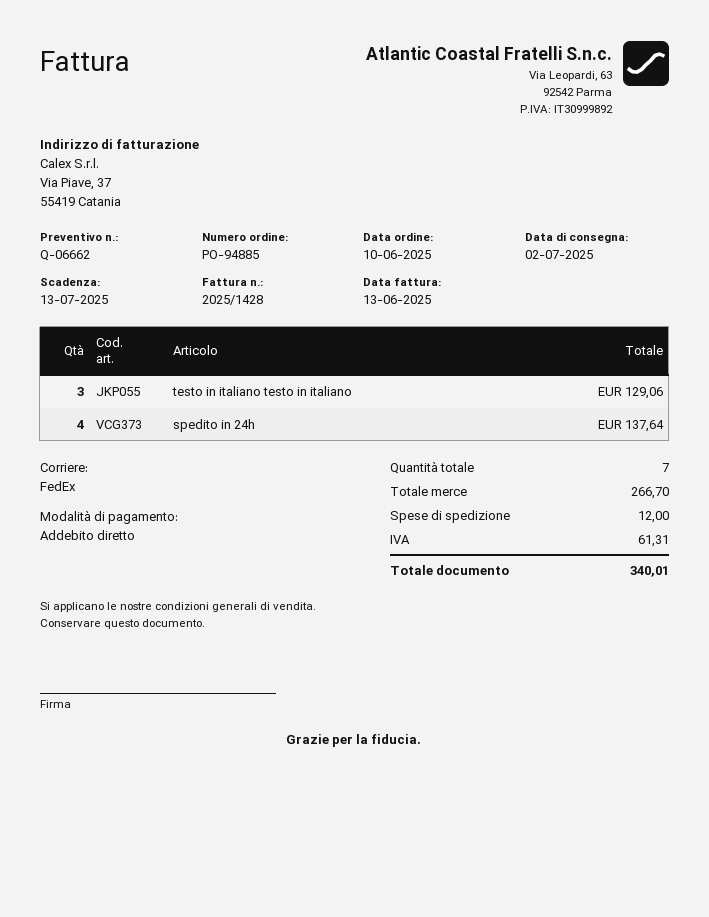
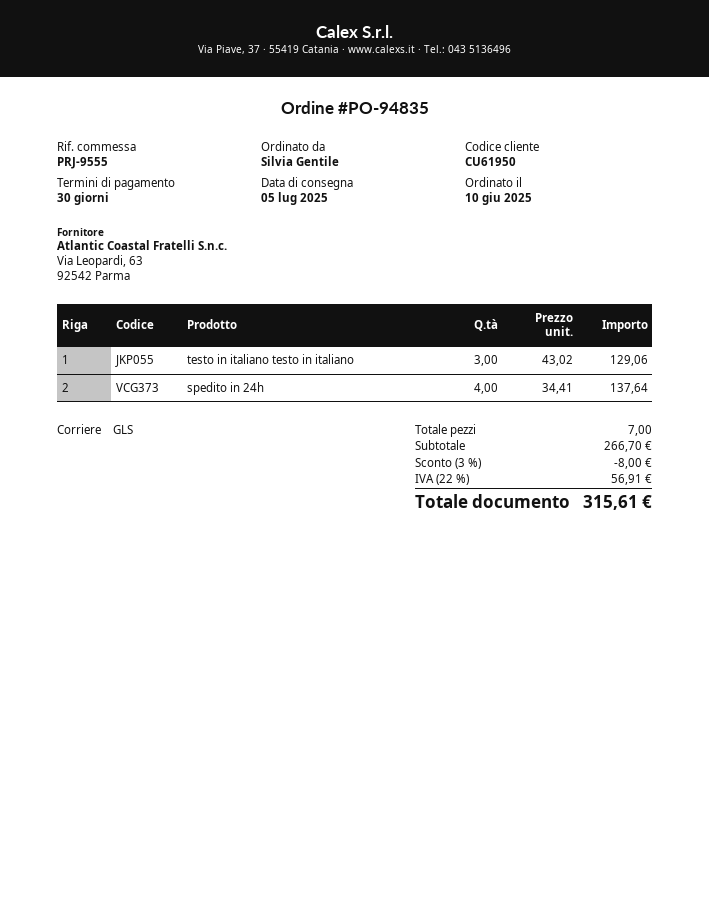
order number: PO-94885 -> PO-94835
delivery date: 2025-07-02 -> 2025-07-05
shipping method: FedEx -> GLS
discount: none -> 3% = 8.00
shipping: 12.00 -> none
tax: 61.31 -> 56.91
total: 340.01 -> 315.61

